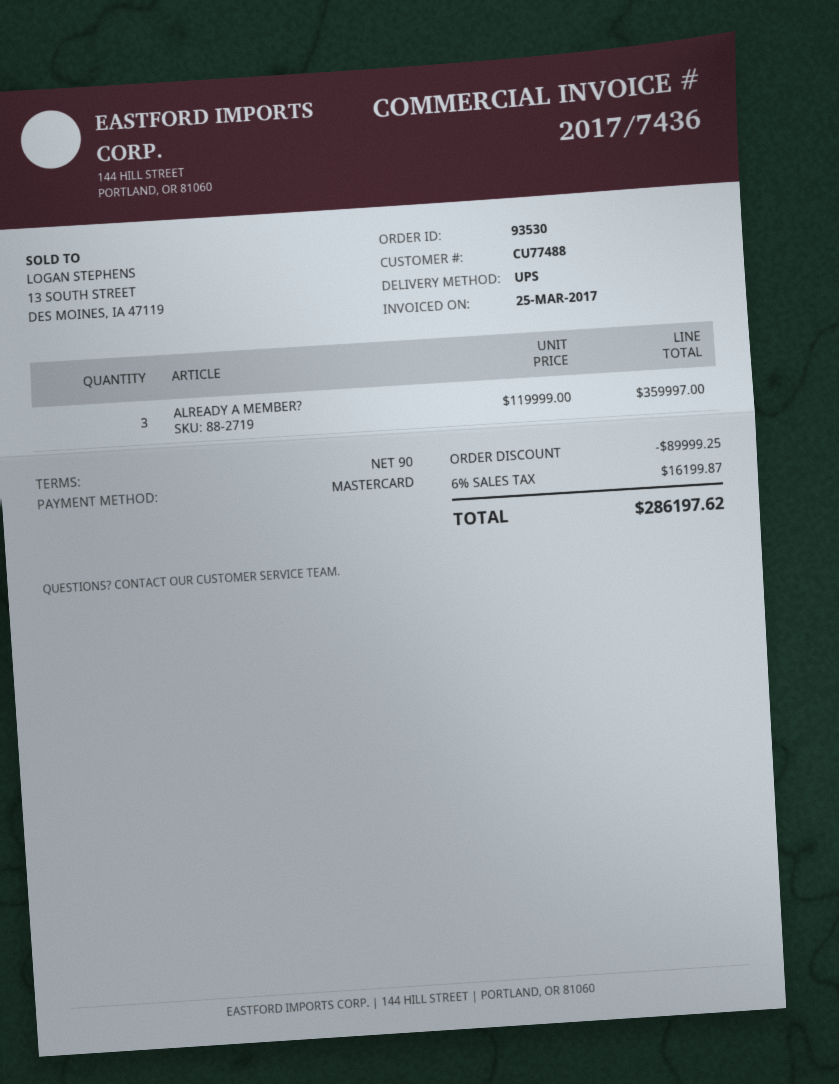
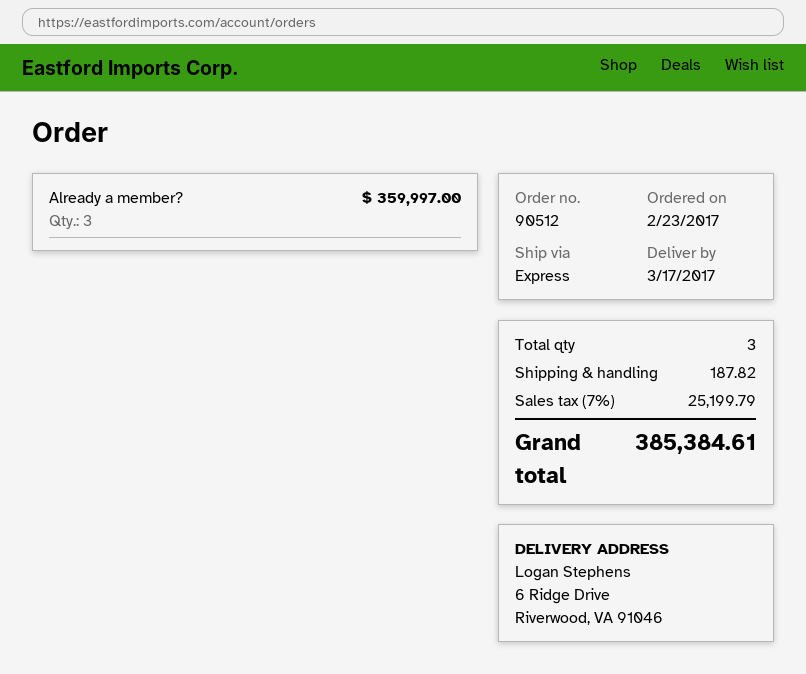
order number: 93530 -> 90512
shipping method: UPS -> express
discount: 89999.25 -> none
shipping: none -> 187.82
tax: 6% = 16199.87 -> 7% = 25199.79
total: 286197.62 -> 385384.61

